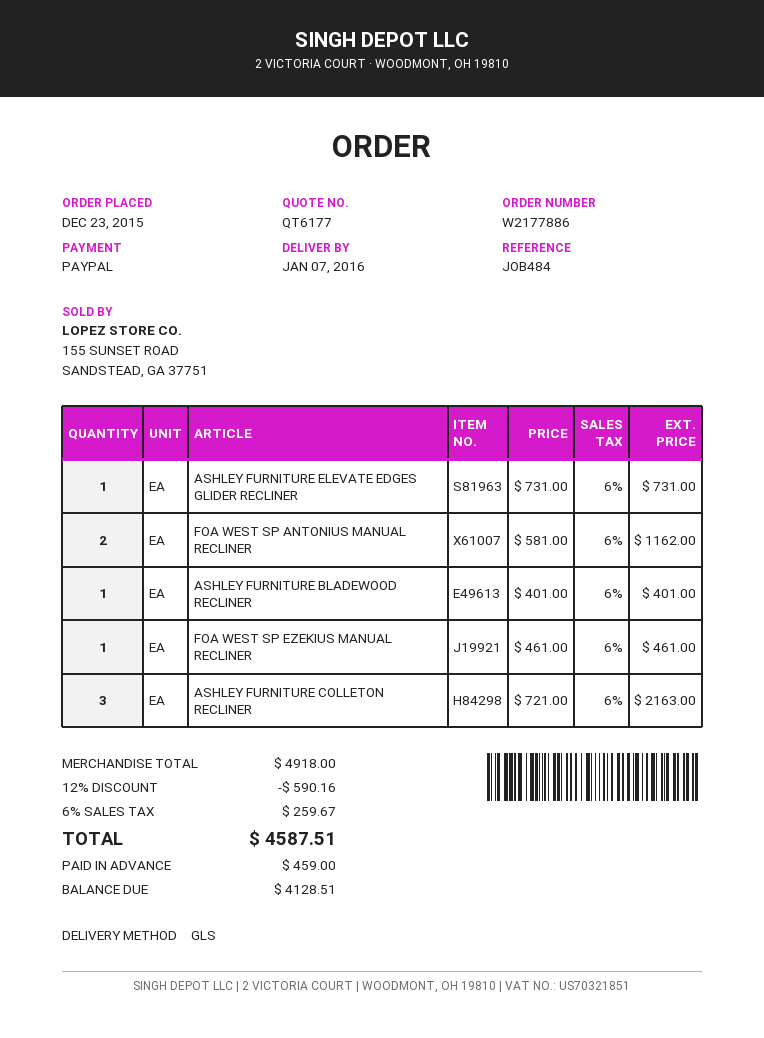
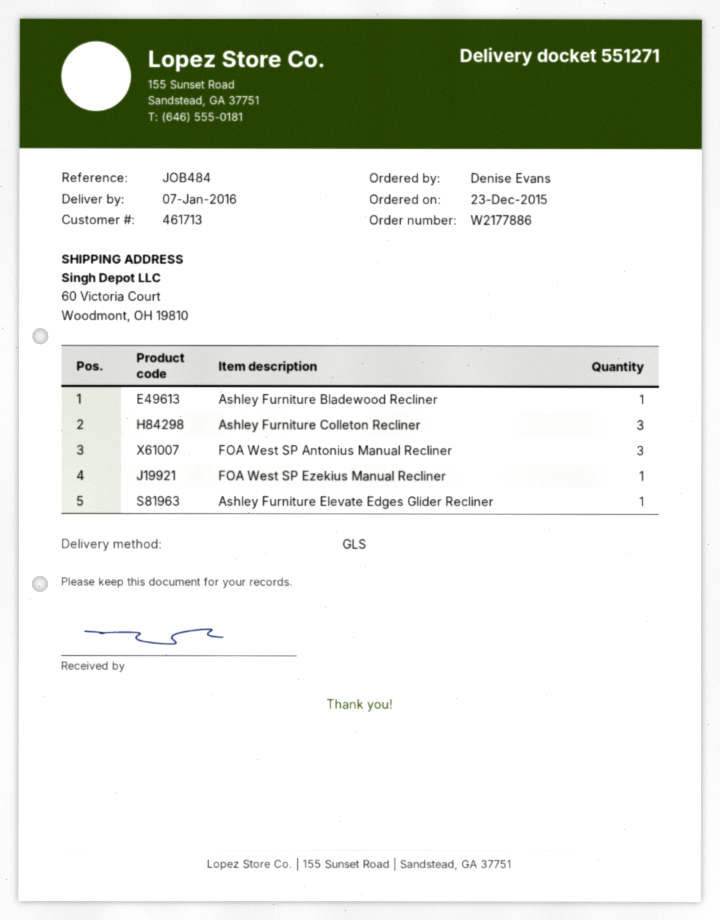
FOA WEST SP ANTONIUS MANUAL RECLINER: 2 -> 3

